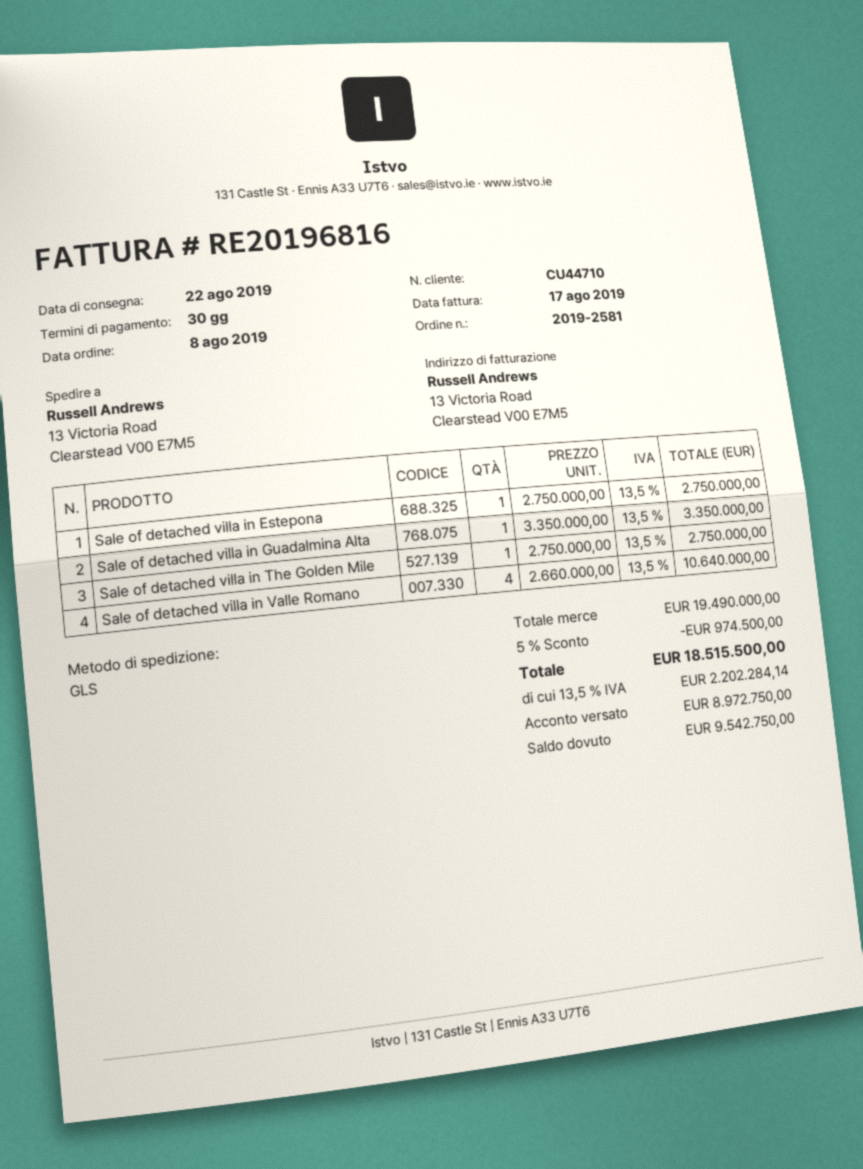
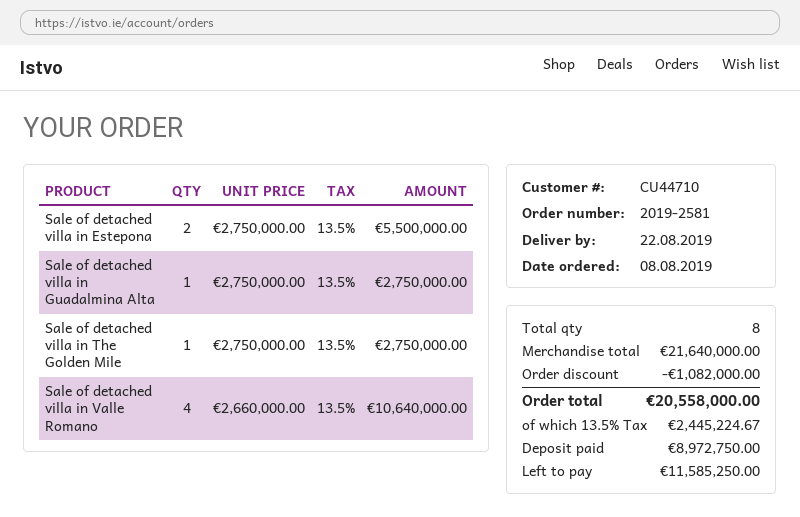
Sale of detached villa in Estepona: 1 x 2750000.00 = 2750000.00 -> 2 x 2750000.00 = 5500000.00
Sale of detached villa in Guadalmina Alta: 1 x 3350000.00 = 3350000.00 -> 1 x 2750000.00 = 2750000.00
subtotal: 19490000.00 -> 21640000.00
discount: 974500.00 -> 1082000.00
tax: 13.5% = 2202284.14 -> 13.5% = 2445224.67
total: 18515500.00 -> 20558000.00
balance: 9542750.00 -> 11585250.00

